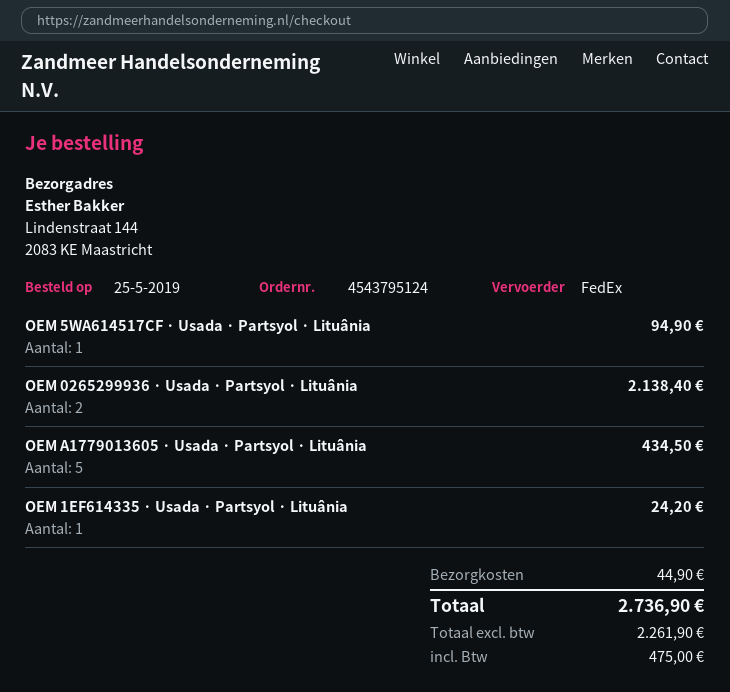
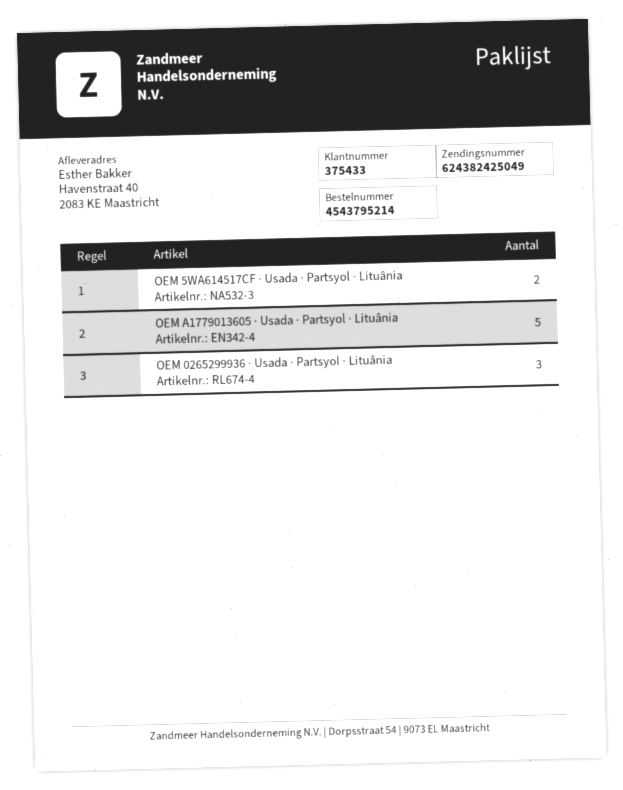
order number: 4543795124 -> 4543795214
ship to: Lindenstraat 144, 2083 KE Maastricht -> Havenstraat 40, 2083 KE Maastricht
OEM 5WA614517CF · Usada · Partsyol · Lituânia: 1 -> 2
OEM 0265299936 · Usada · Partsyol · Lituânia: 2 -> 3
OEM 1EF614335 · Usada · Partsyol · Lituânia: 1 -> none

